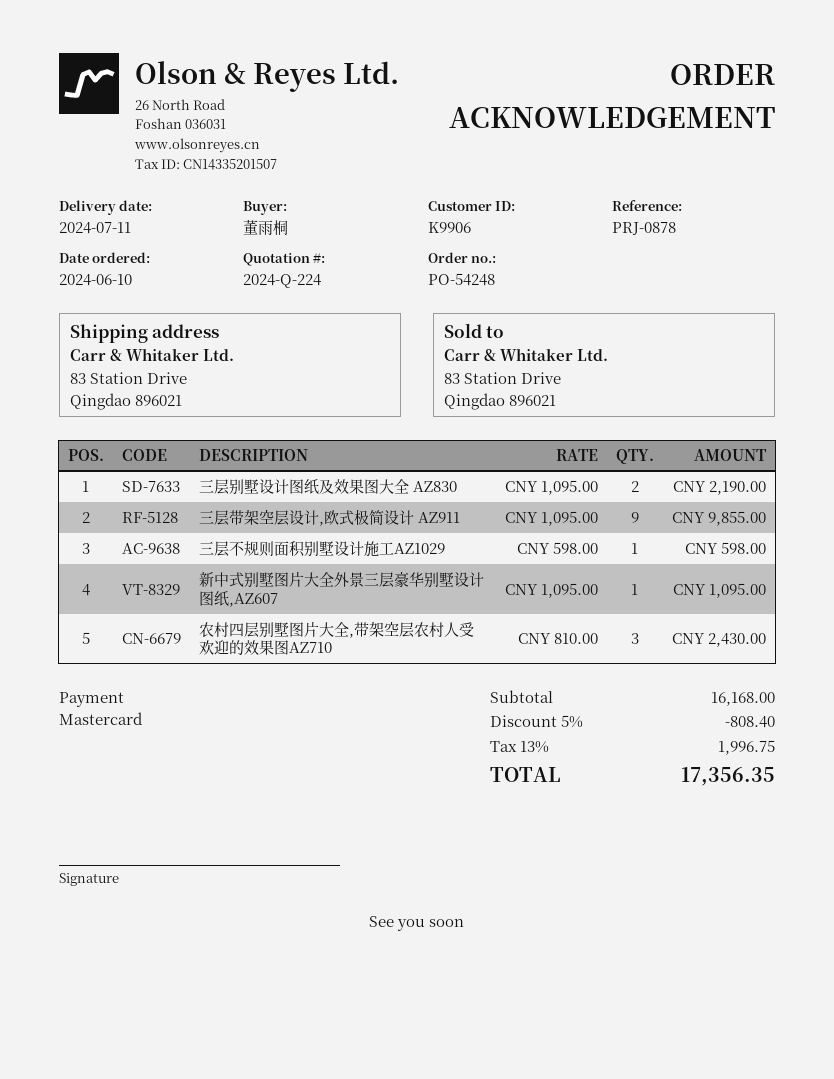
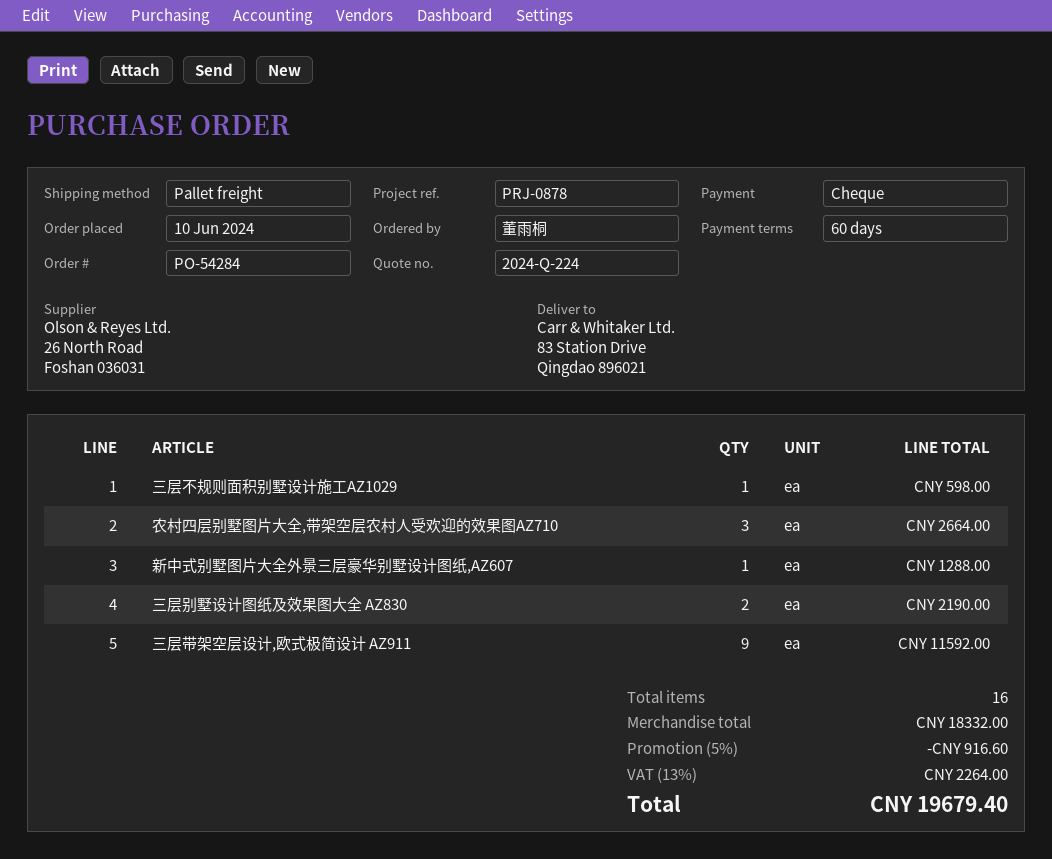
order number: PO-54248 -> PO-54284
payment method: Mastercard -> cheque
三层带架空层设计,欧式极简设计 AZ911: 9 for 9855.00 -> 9 for 11592.00
新中式别墅图片大全外景三层豪华别墅设计图纸,AZ607: 1 for 1095.00 -> 1 for 1288.00
农村四层别墅图片大全,带架空层农村人受欢迎的效果图AZ710: 3 for 2430.00 -> 3 for 2664.00
subtotal: 16168.00 -> 18332.00
discount: 5% = 808.40 -> 5% = 916.60
tax: 13% = 1996.75 -> 13% = 2264.00
total: 17356.35 -> 19679.40

